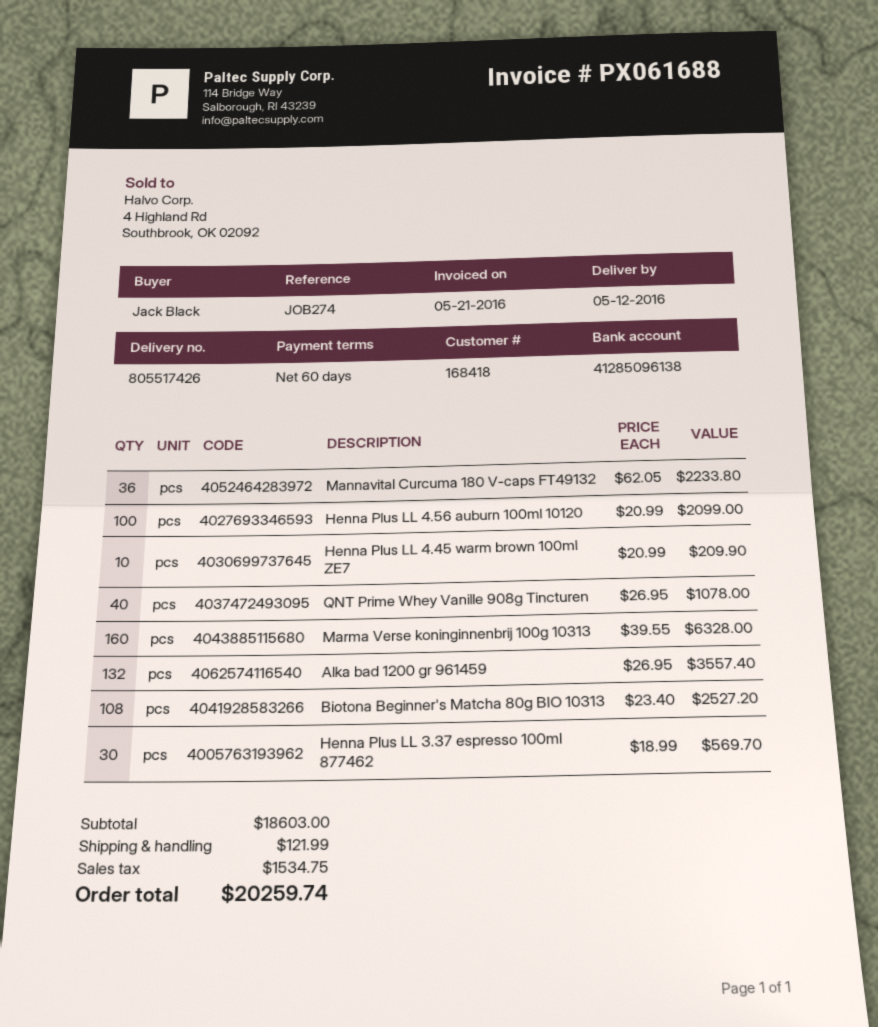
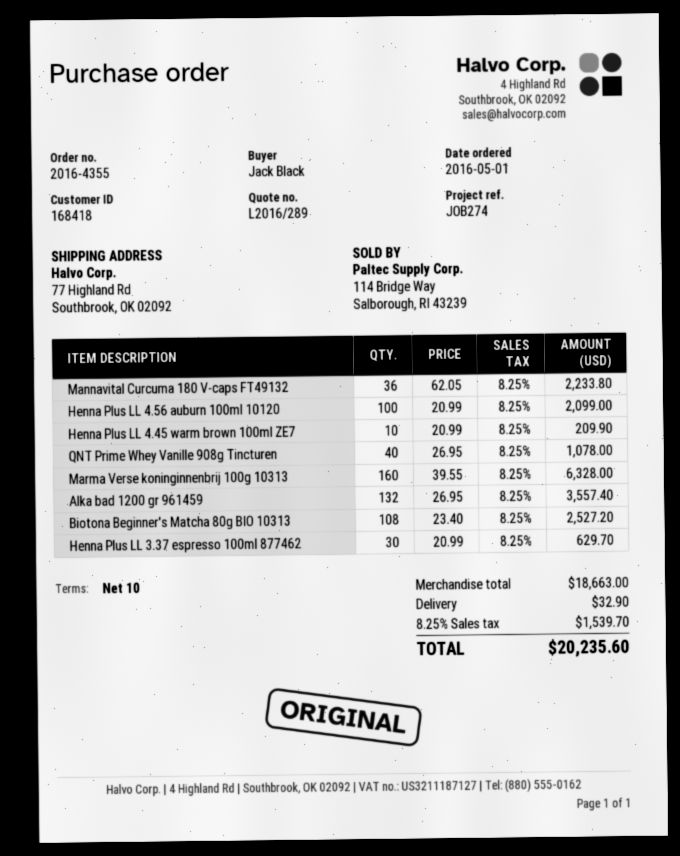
payment terms: 60 days -> 10 days
Henna Plus LL 3.37 espresso 100ml 877462: 30 x 18.99 = 569.70 -> 30 x 20.99 = 629.70
subtotal: 18603.00 -> 18663.00
shipping: 121.99 -> 32.90
tax: 1534.75 -> 1539.70
total: 20259.74 -> 20235.60

